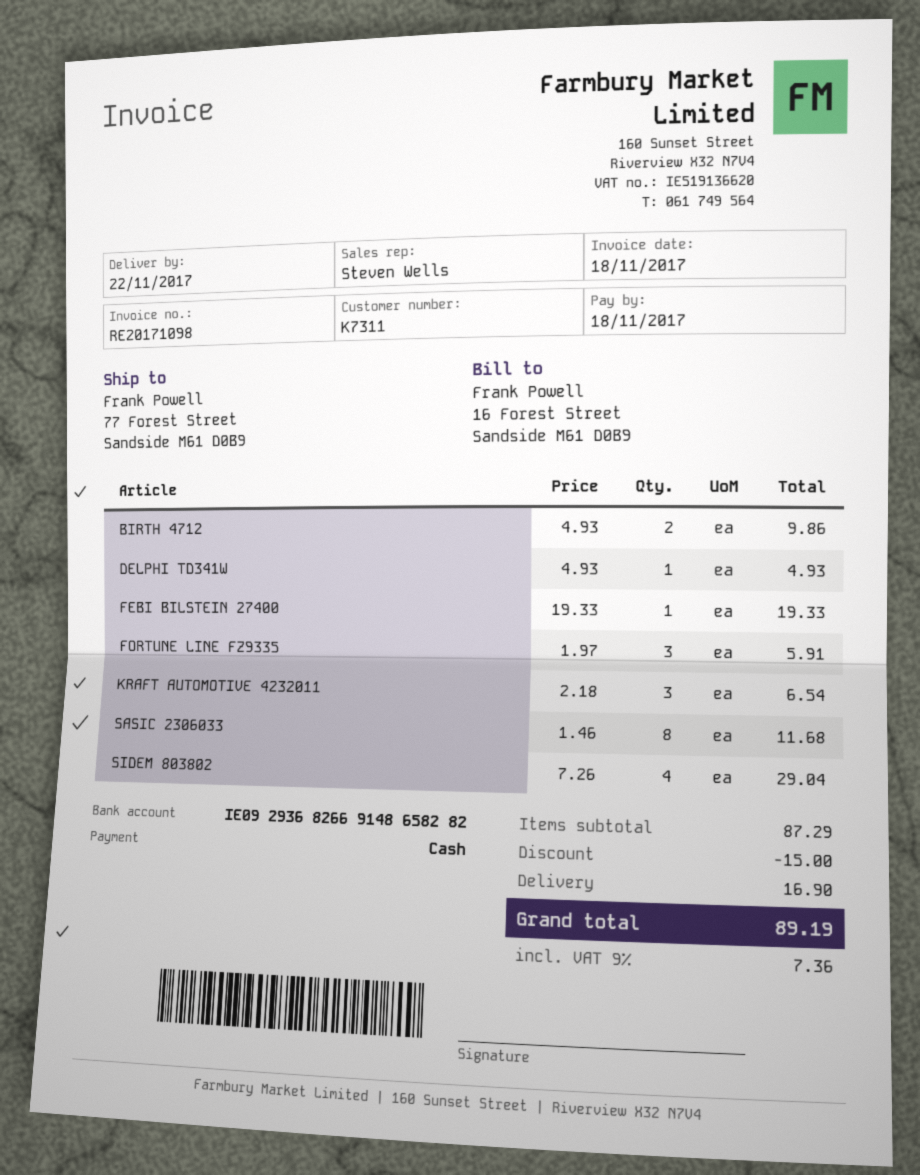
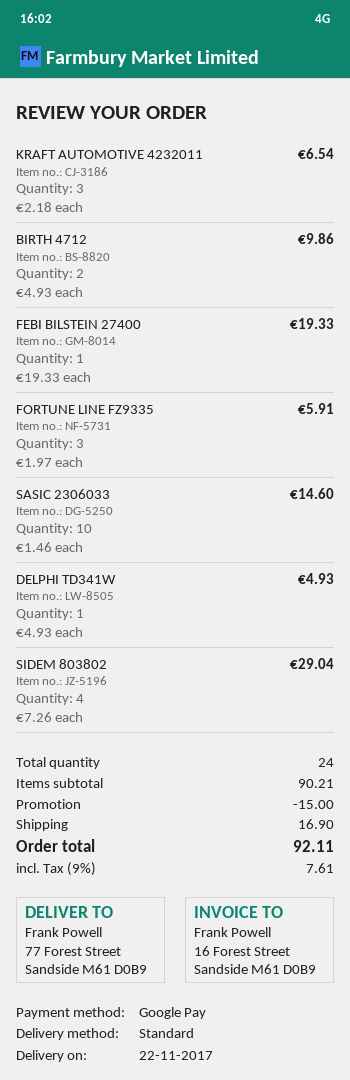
payment method: cash -> Google Pay
SASIC 2306033: 8 x 1.46 = 11.68 -> 10 x 1.46 = 14.60
subtotal: 87.29 -> 90.21
tax: 9% = 7.36 -> 9% = 7.61
total: 89.19 -> 92.11

